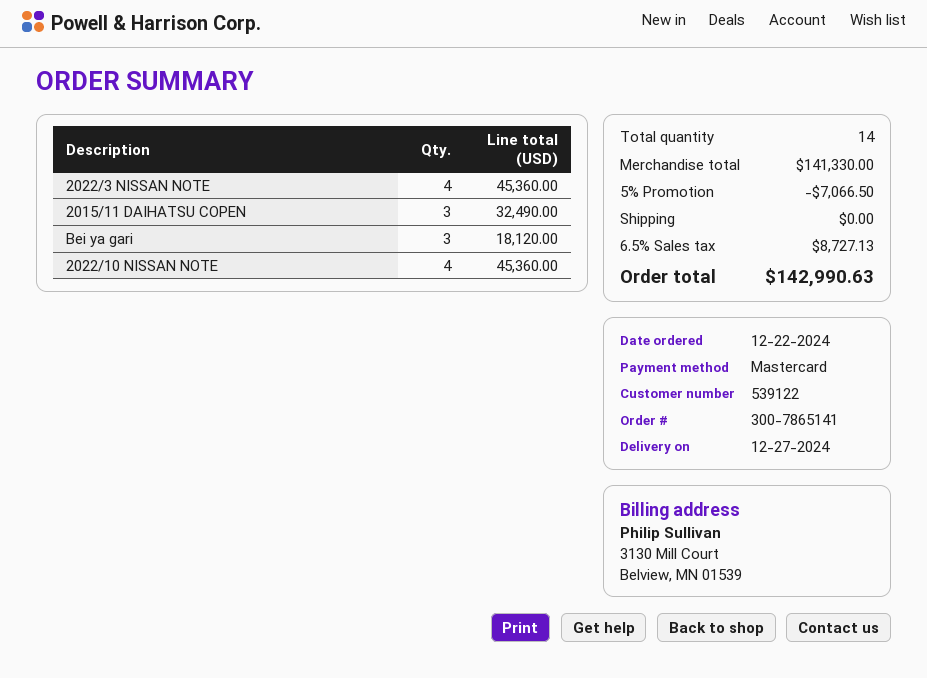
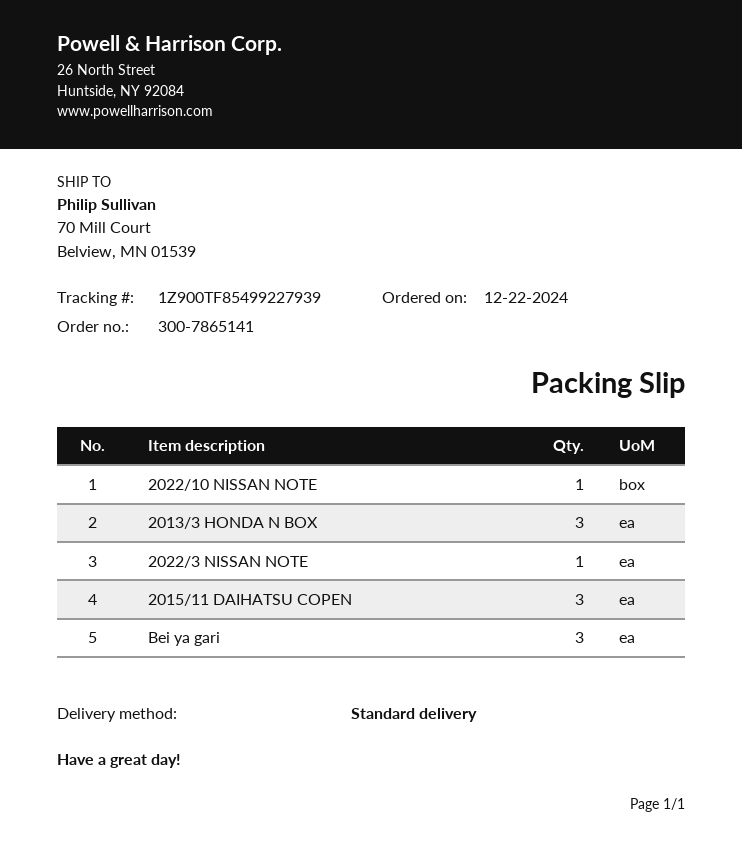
2022/3 NISSAN NOTE: 4 -> 1
2022/10 NISSAN NOTE: 4 -> 1
2013/3 HONDA N BOX: none -> 3

